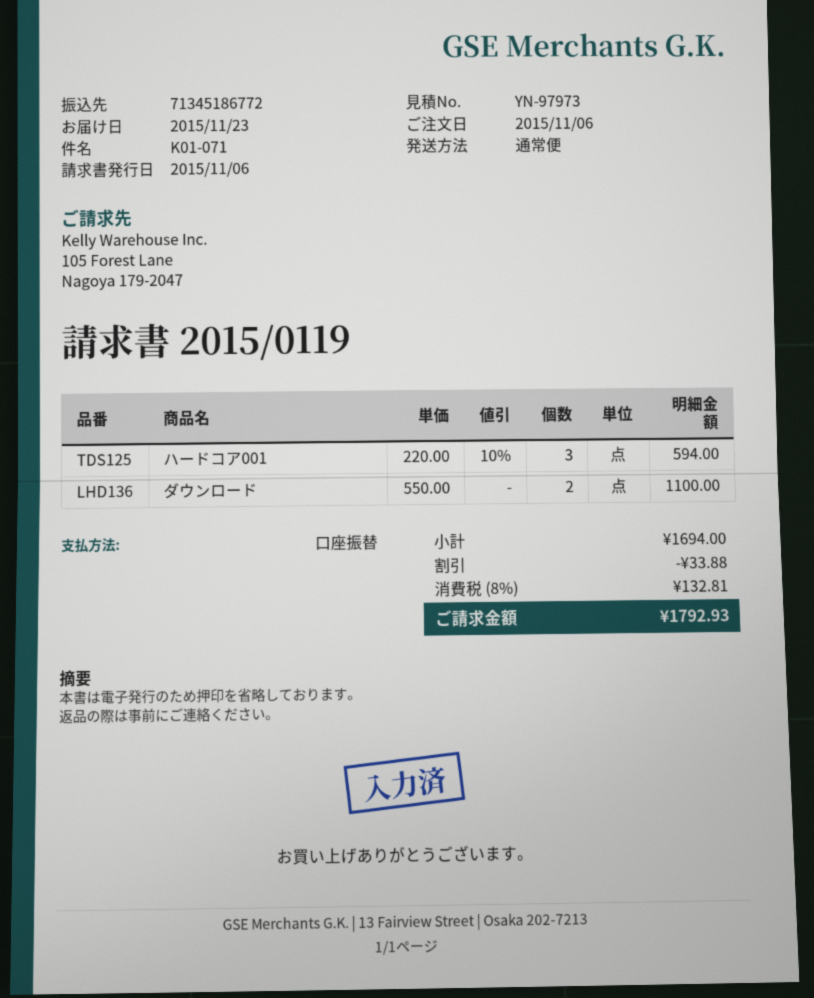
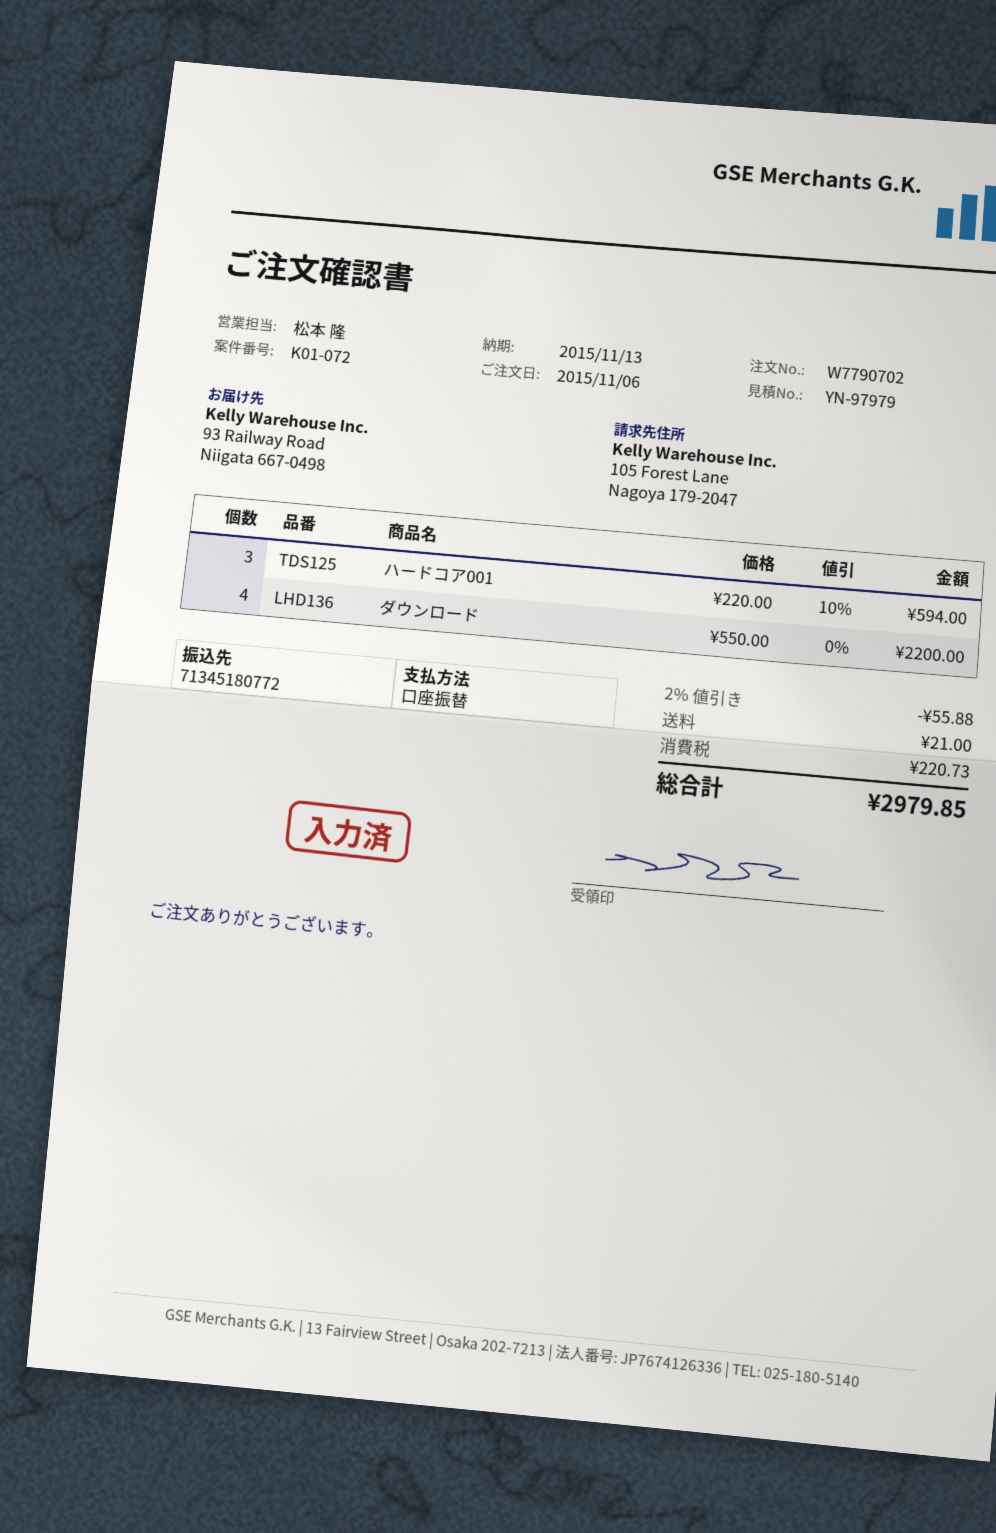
quote number: YN-97973 -> YN-97979
delivery date: 2015-11-23 -> 2015-11-13
reference: K01-071 -> K01-072
bank account: 71345186772 -> 71345180772
ダウンロード: 2 x 550.00 = 1100.00 -> 4 x 550.00 = 2200.00
discount: 33.88 -> 55.88
shipping: none -> 21.00
tax: 132.81 -> 220.73
total: 1792.93 -> 2979.85

